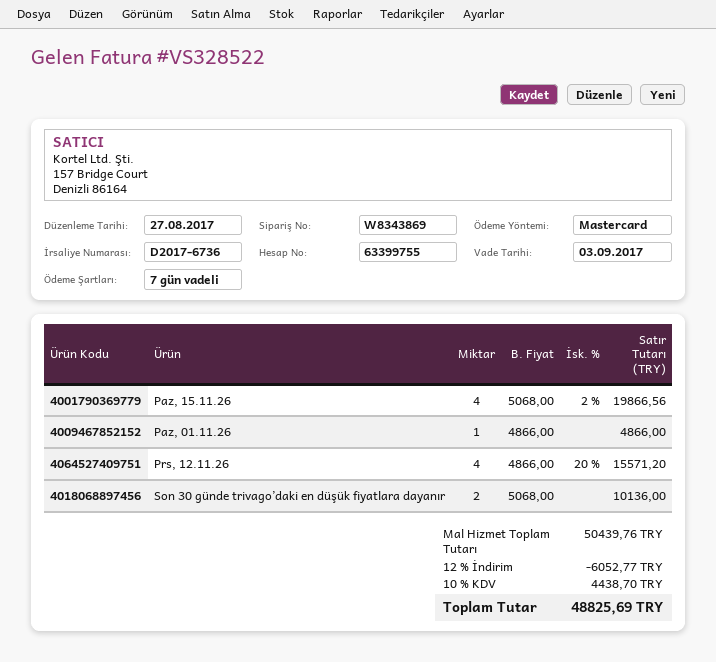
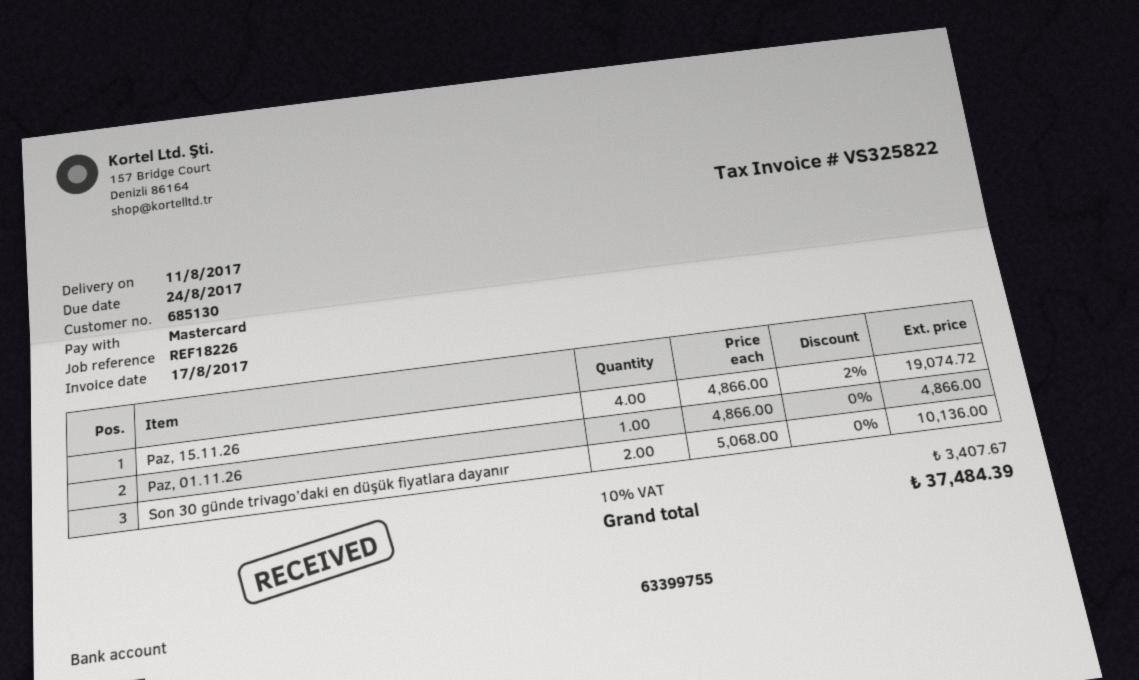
invoice number: VS328522 -> VS325822
invoice date: 2017-08-27 -> 2017-08-17
due date: 2017-09-03 -> 2017-08-24
Paz, 15.11.26: 4 x 5068.00 - 2% = 19866.56 -> 4 x 4866.00 - 2% = 19074.72
Prs, 12.11.26: 4 x 4866.00 - 20% = 15571.20 -> none
discount: 12% = 6052.77 -> none
tax: 10% = 4438.70 -> 10% = 3407.67
total: 48825.69 -> 37484.39

